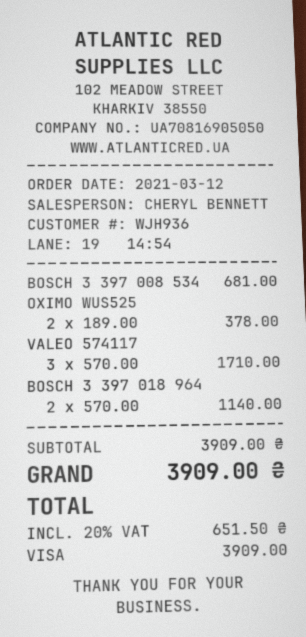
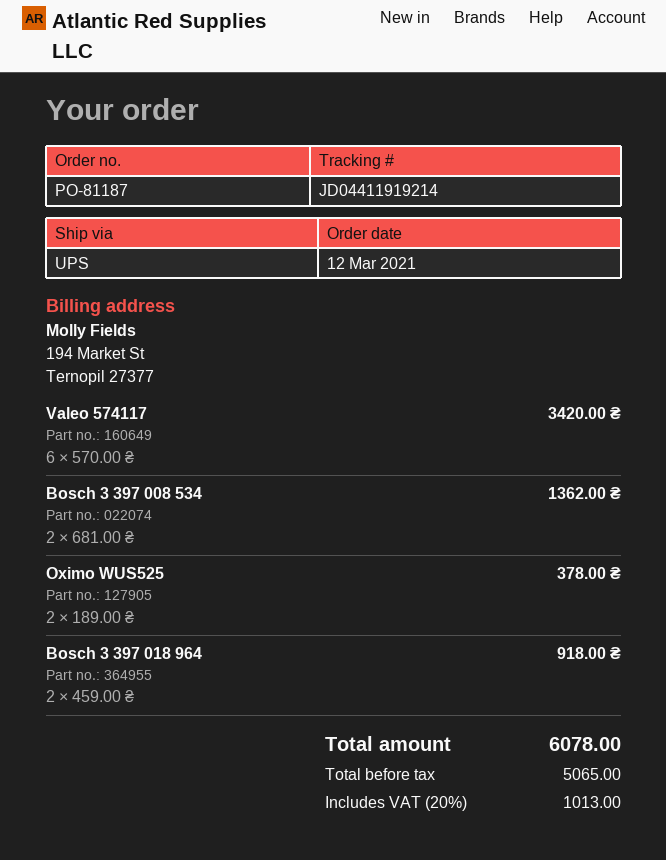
BOSCH 3 397 008 534: 1 x 681.00 = 681.00 -> 2 x 681.00 = 1362.00
VALEO 574117: 3 x 570.00 = 1710.00 -> 6 x 570.00 = 3420.00
BOSCH 3 397 018 964: 2 x 570.00 = 1140.00 -> 2 x 459.00 = 918.00
tax: 20% = 651.50 -> 20% = 1013.00
total: 3909.00 -> 6078.00

